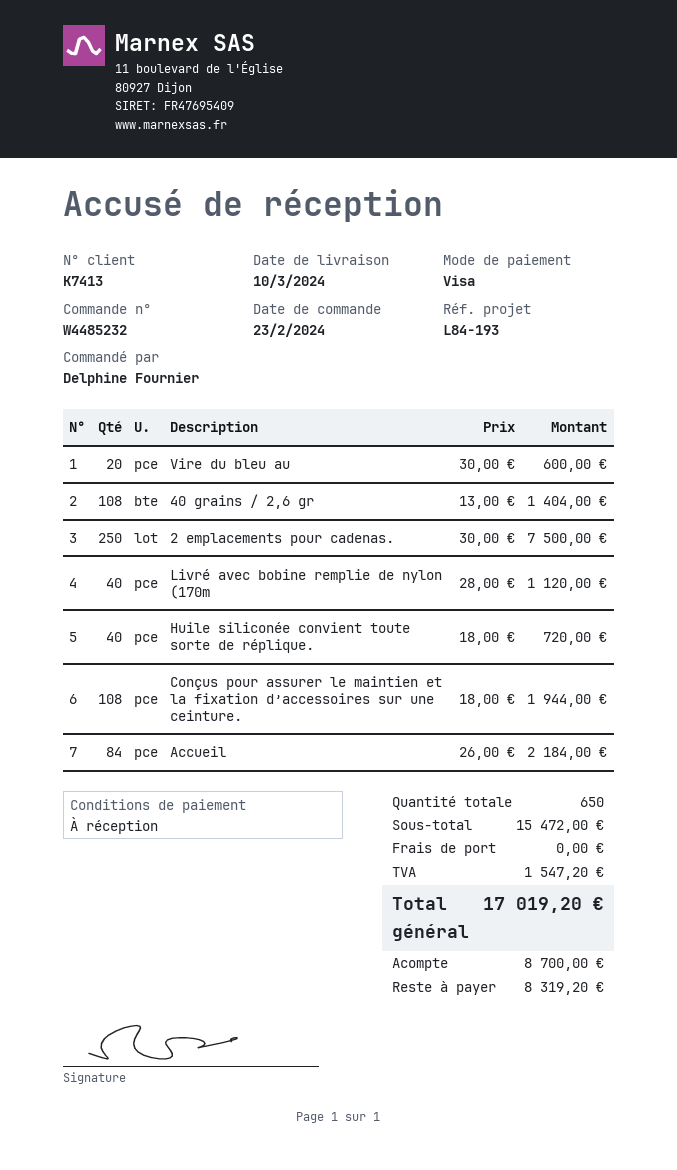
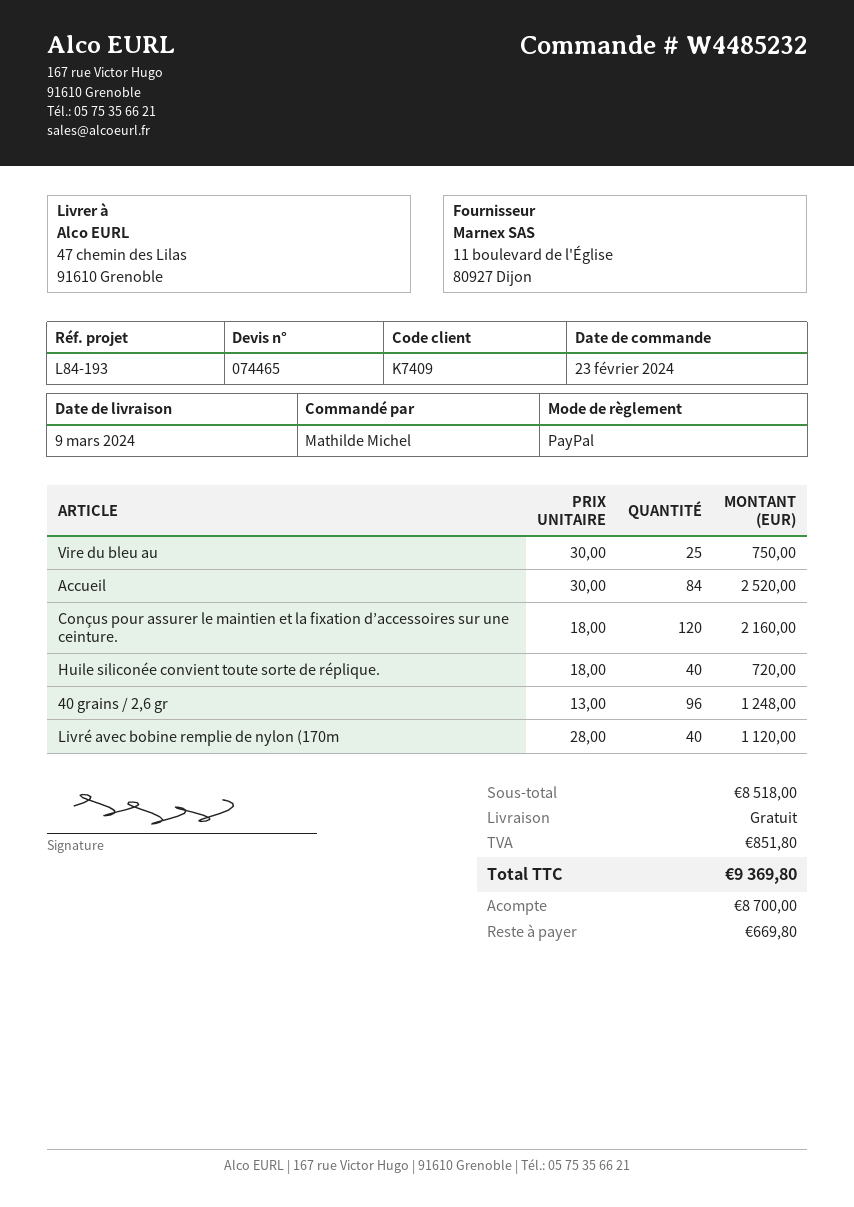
delivery date: 2024-03-10 -> 2024-03-09
customer number: K7413 -> K7409
ordered by: Delphine Fournier -> Mathilde Michel
payment method: Visa -> PayPal
Vire du bleu au: 20 x 30.00 = 600.00 -> 25 x 30.00 = 750.00
40 grains / 2,6 gr: 108 x 13.00 = 1404.00 -> 96 x 13.00 = 1248.00
2 emplacements pour cadenas.: 250 x 30.00 = 7500.00 -> none
Conçus pour assurer le maintien et la fixation d’accessoires sur une ceinture.: 108 x 18.00 = 1944.00 -> 120 x 18.00 = 2160.00
Accueil: 84 x 26.00 = 2184.00 -> 84 x 30.00 = 2520.00
subtotal: 15472.00 -> 8518.00
tax: 1547.20 -> 851.80
total: 17019.20 -> 9369.80
balance: 8319.20 -> 669.80

